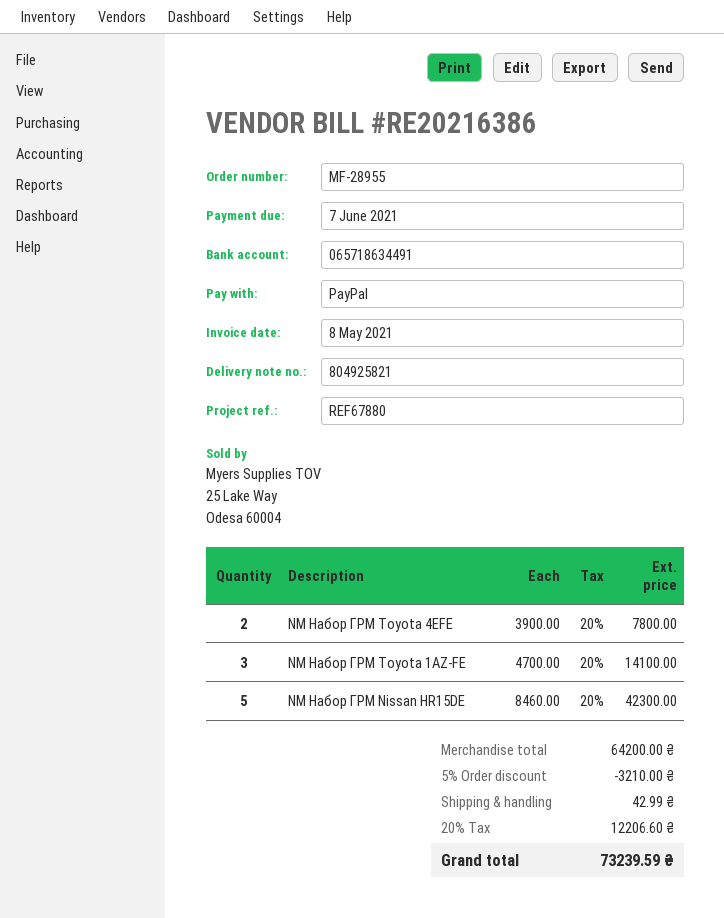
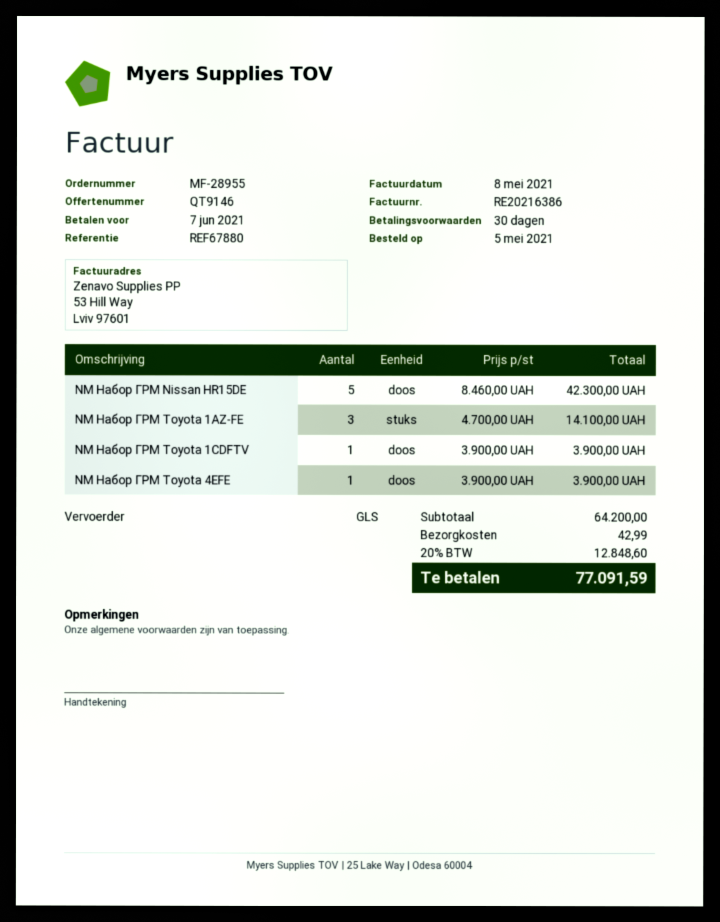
NM Набор ГРМ Toyota 4EFE: 2 x 3900.00 = 7800.00 -> 1 x 3900.00 = 3900.00
NM Набор ГРМ Toyota 1CDFTV: none -> 1 x 3900.00 = 3900.00
discount: 5% = 3210.00 -> none
tax: 20% = 12206.60 -> 20% = 12848.60
total: 73239.59 -> 77091.59

